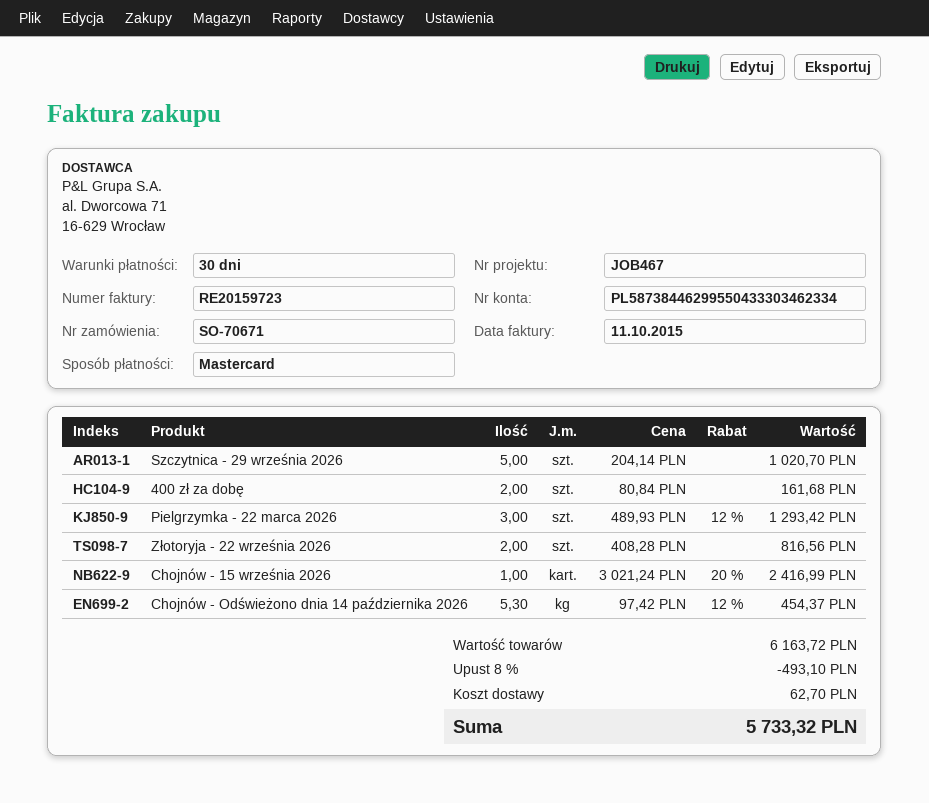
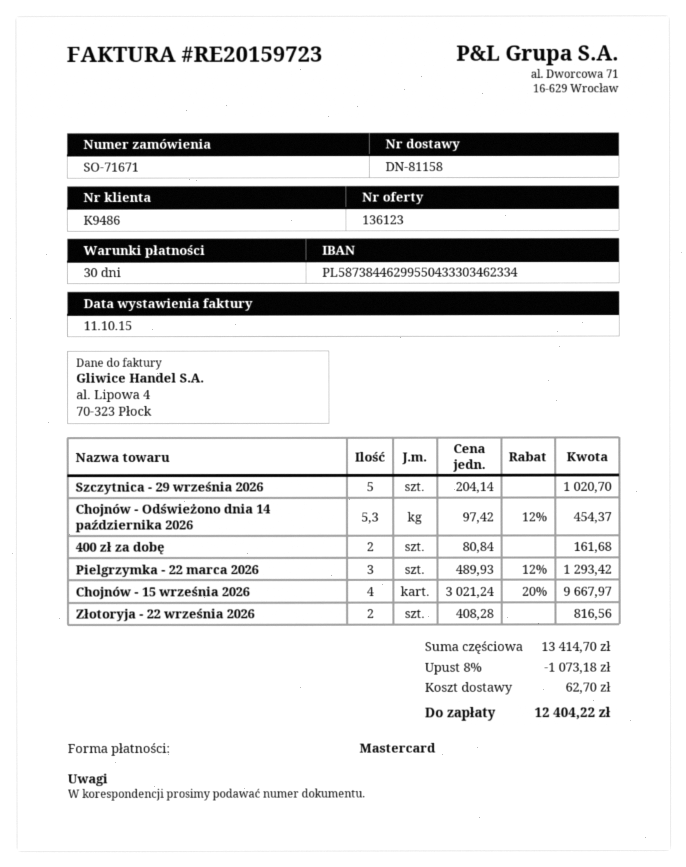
order number: SO-70671 -> SO-71671
Chojnów - 15 września 2026: 1 x 3021.24 - 20% = 2416.99 -> 4 x 3021.24 - 20% = 9667.97
subtotal: 6163.72 -> 13414.70
discount: 8% = 493.10 -> 8% = 1073.18
total: 5733.32 -> 12404.22

